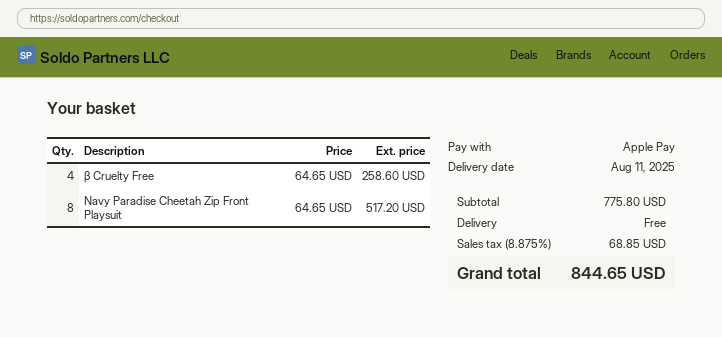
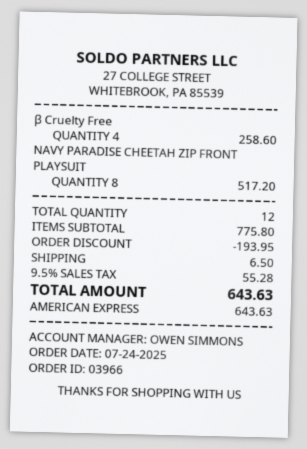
payment method: Apple Pay -> American Express
discount: none -> 193.95
shipping: 0.00 -> 6.50
tax: 8.875% = 68.85 -> 9.5% = 55.28
total: 844.65 -> 643.63

